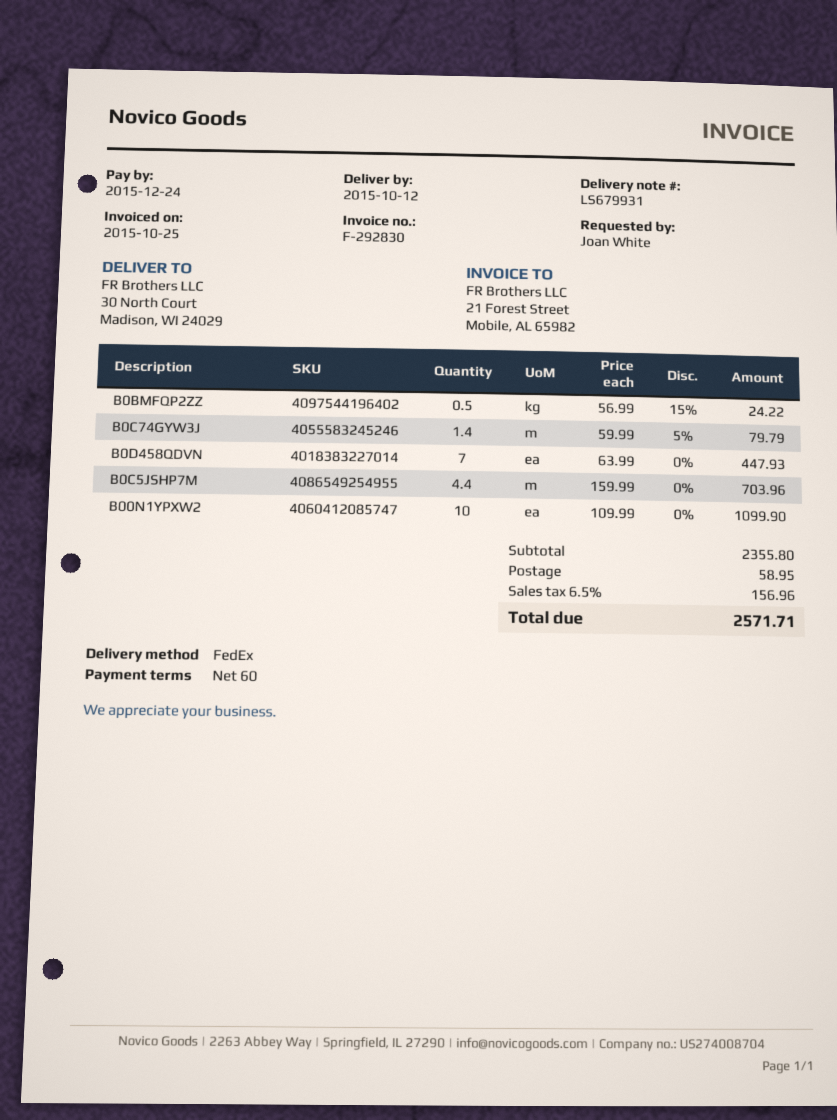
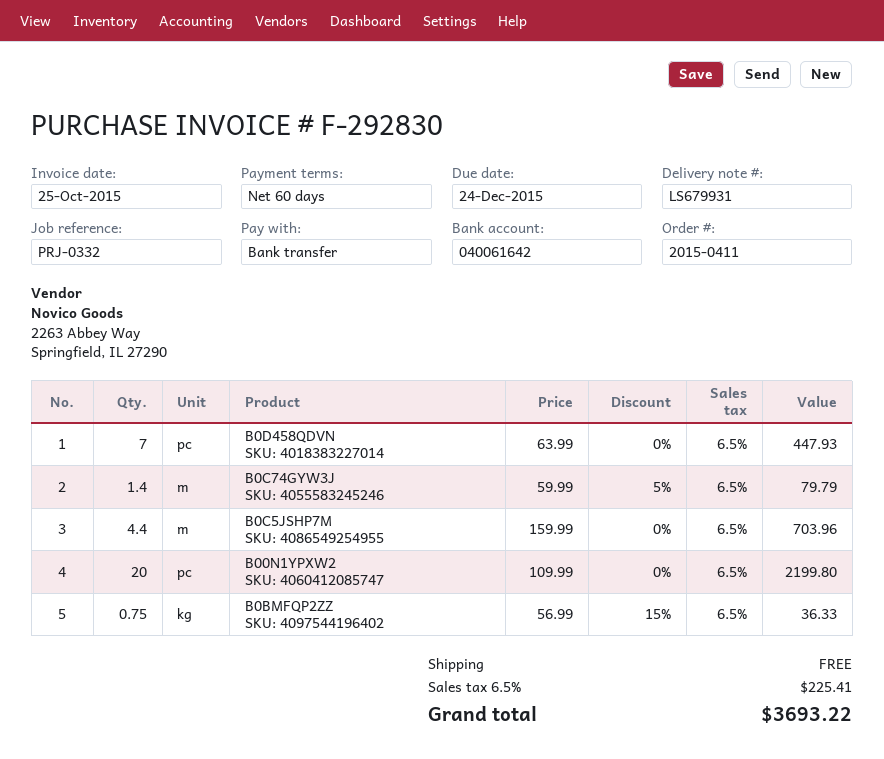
B0BMFQP2ZZ: 0.5 x 56.99 - 15% = 24.22 -> 0.75 x 56.99 - 15% = 36.33
B00N1YPXW2: 10 x 109.99 = 1099.90 -> 20 x 109.99 = 2199.80
shipping: 58.95 -> 0.00
tax: 6.5% = 156.96 -> 6.5% = 225.41
total: 2571.71 -> 3693.22

